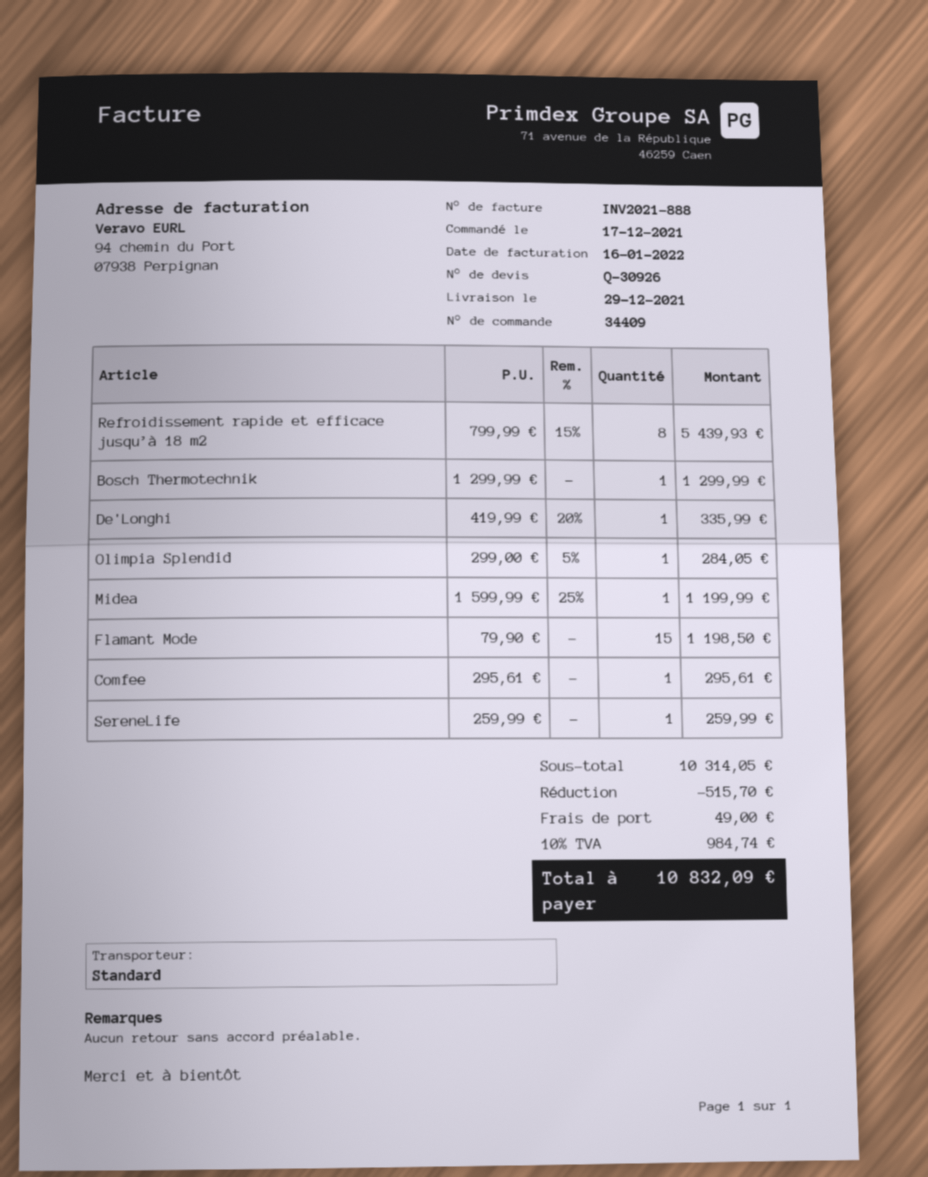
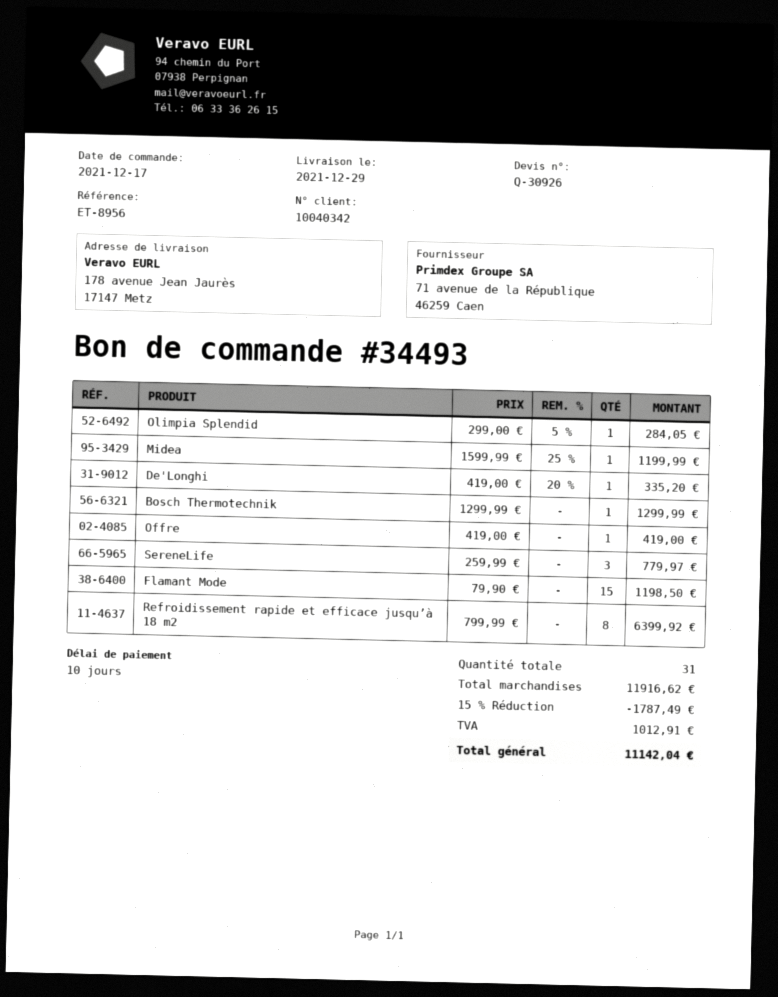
order number: 34409 -> 34493
Refroidissement rapide et efficace jusqu’à 18 m2: 8 x 799.99 - 15% = 5439.93 -> 8 x 799.99 = 6399.92
De'Longhi: 1 x 419.99 - 20% = 335.99 -> 1 x 419.00 - 20% = 335.20
Comfee: 1 x 295.61 = 295.61 -> none
SereneLife: 1 x 259.99 = 259.99 -> 3 x 259.99 = 779.97
Offre: none -> 1 x 419.00 = 419.00
subtotal: 10314.05 -> 11916.62
discount: 515.70 -> 1787.49
shipping: 49.00 -> none
tax: 984.74 -> 1012.91
total: 10832.09 -> 11142.04

